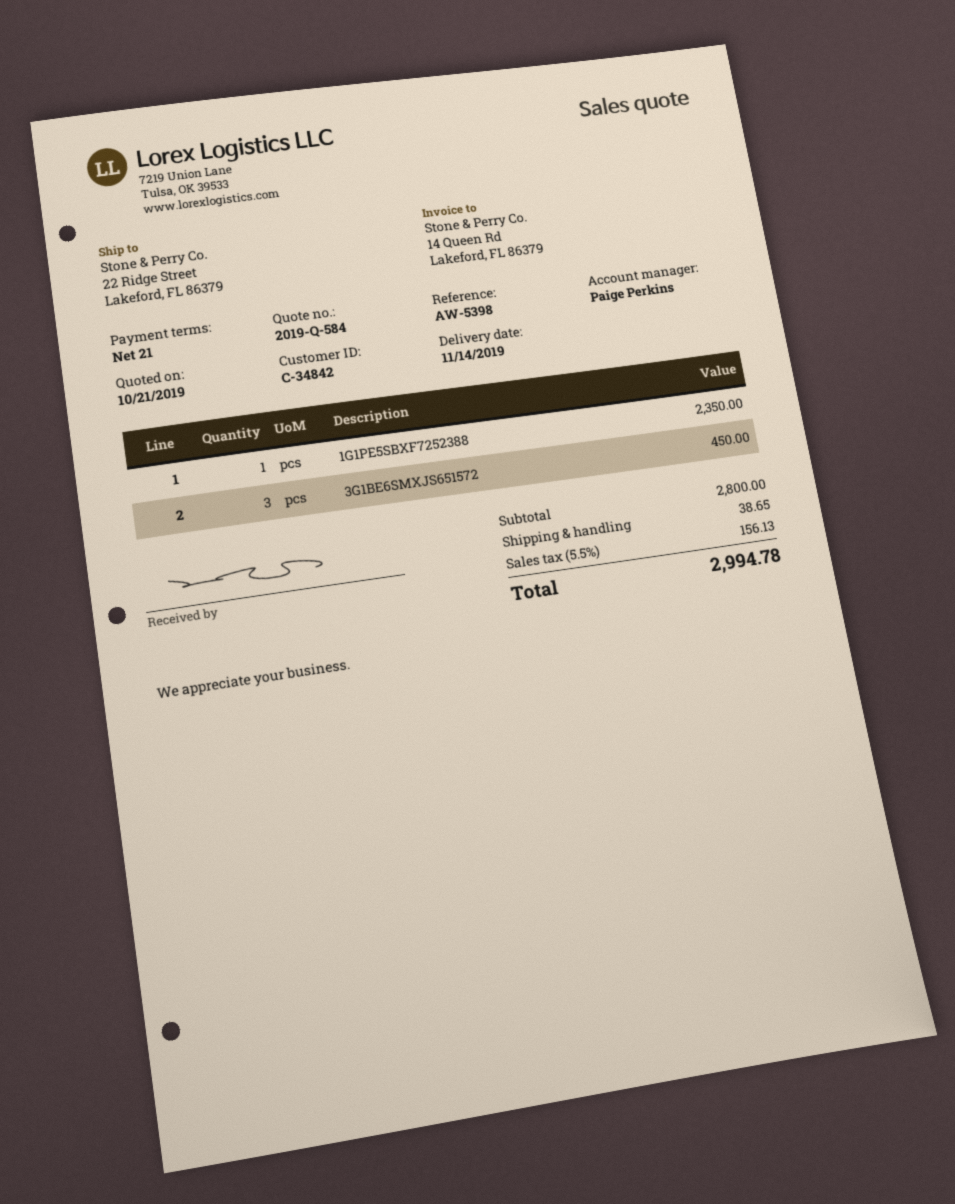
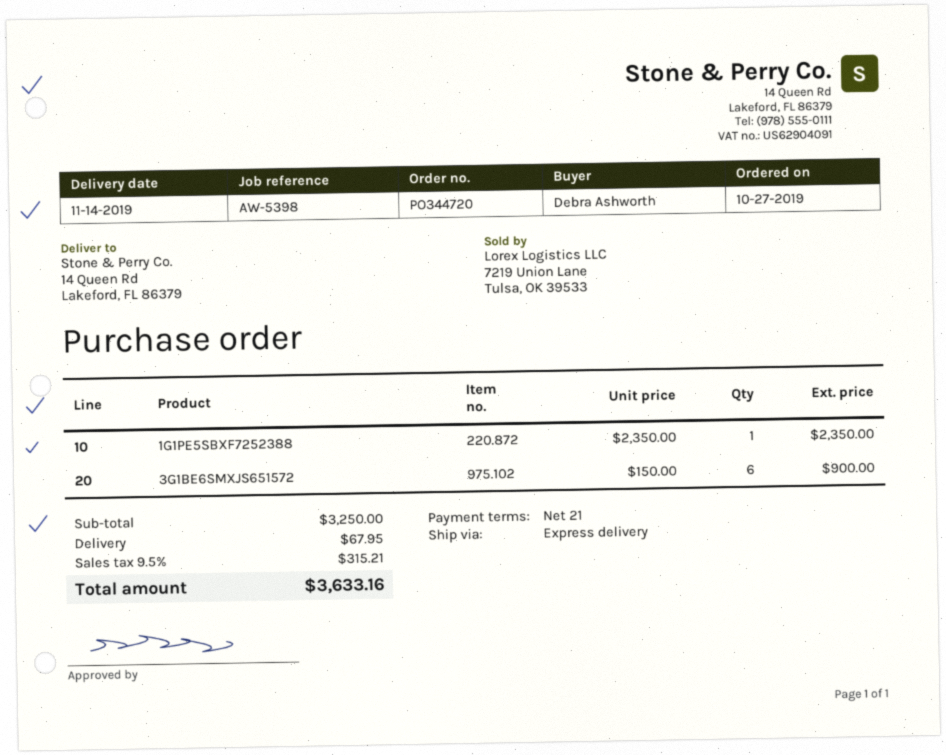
ship to: 22 Ridge Street, Lakeford, FL 86379 -> 14 Queen Rd, Lakeford, FL 86379
3G1BE6SMXJS651572: 3 for 450.00 -> 6 for 900.00
subtotal: 2800.00 -> 3250.00
shipping: 38.65 -> 67.95
tax: 5.5% = 156.13 -> 9.5% = 315.21
total: 2994.78 -> 3633.16

